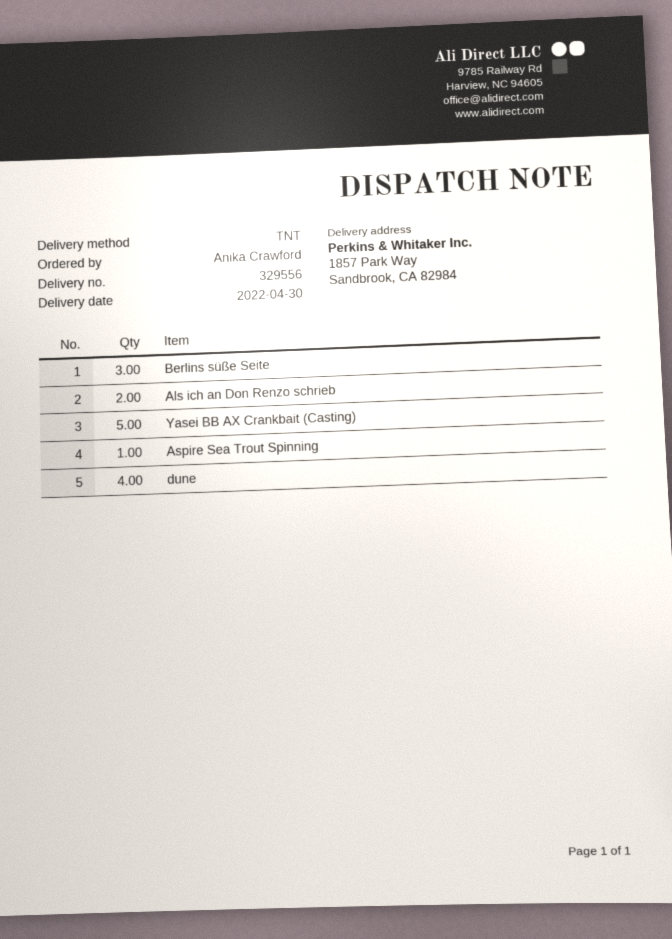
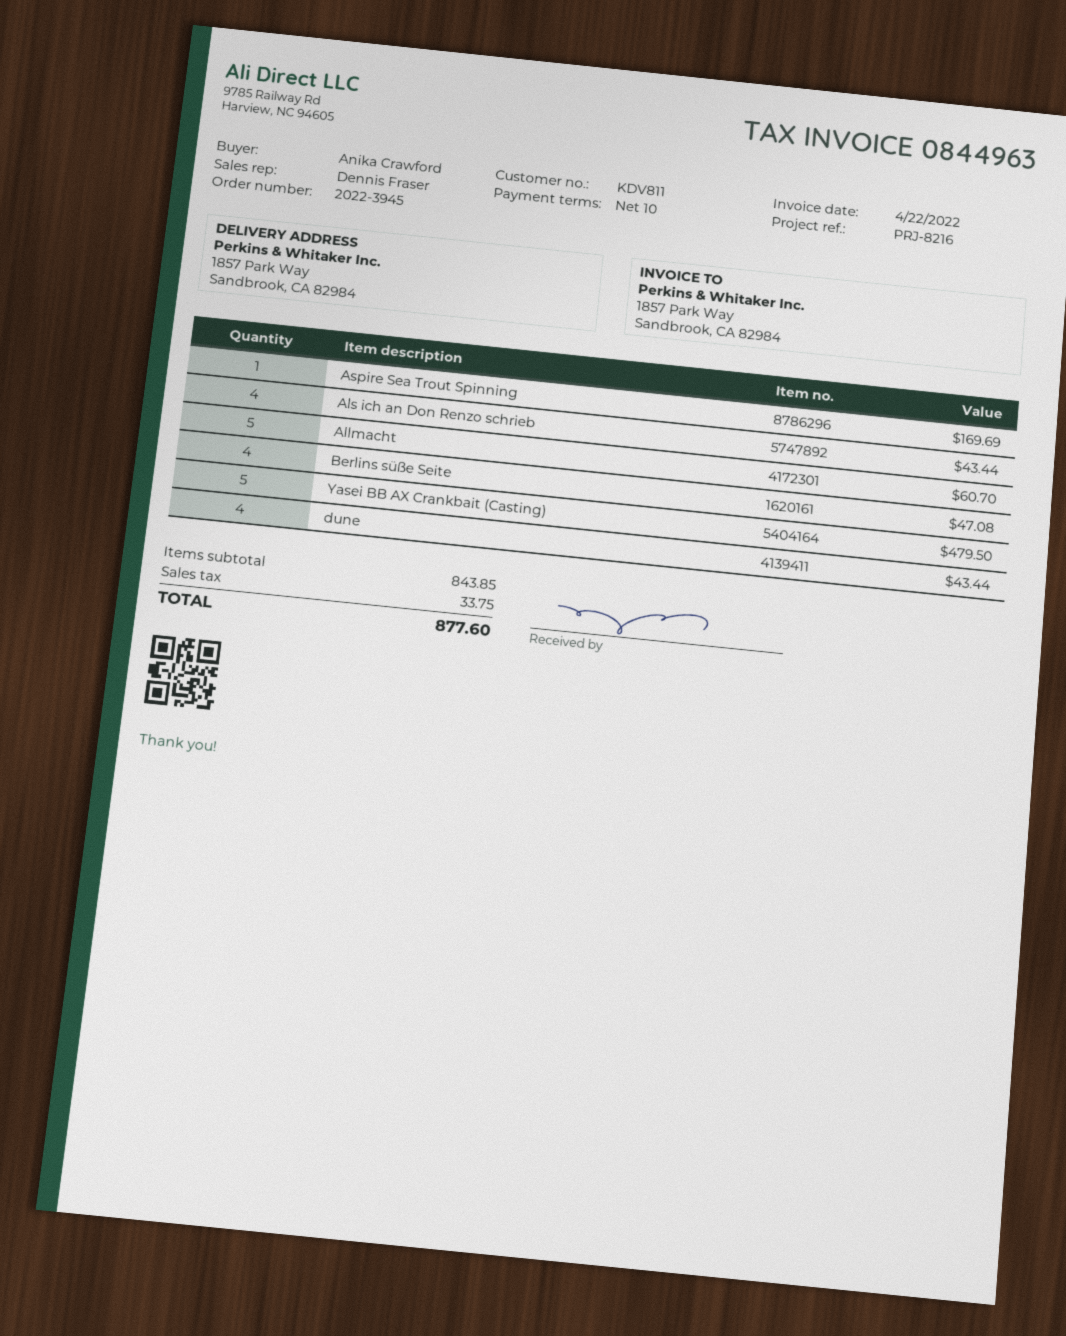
Berlins süße Seite: 3 -> 4
Als ich an Don Renzo schrieb: 2 -> 4
Allmacht: none -> 5

